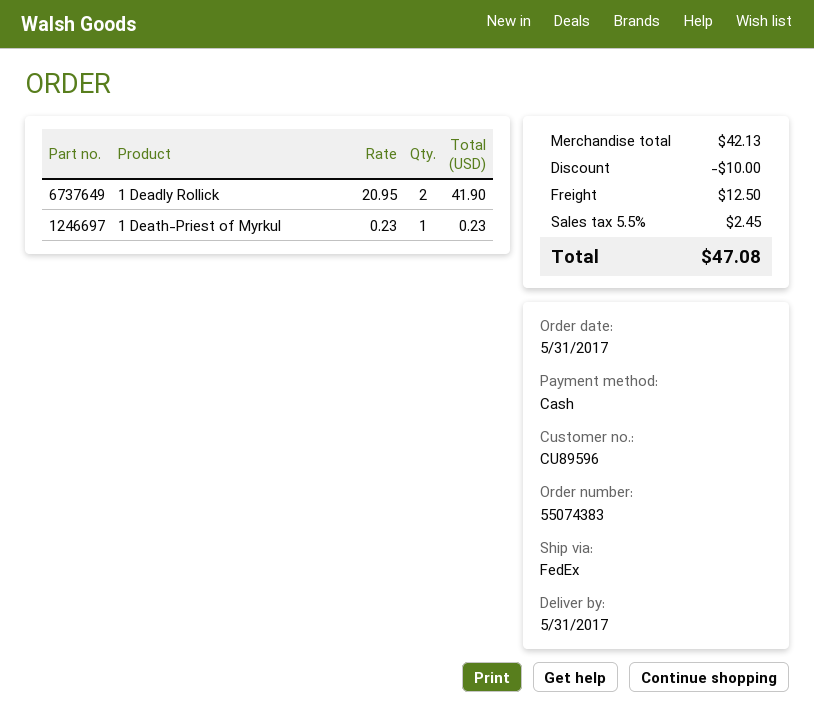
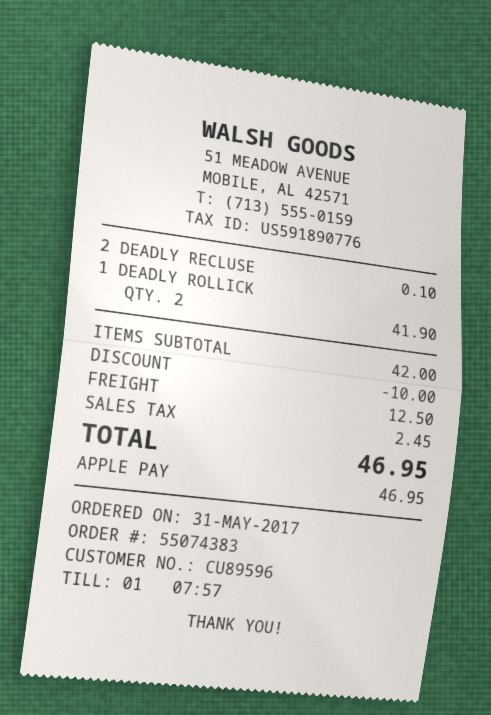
payment method: cash -> Apple Pay
1 Death-Priest of Myrkul: 1 for 0.23 -> none
2 DEADLY RECLUSE: none -> 1 for 0.10
subtotal: 42.13 -> 42.00
total: 47.08 -> 46.95

